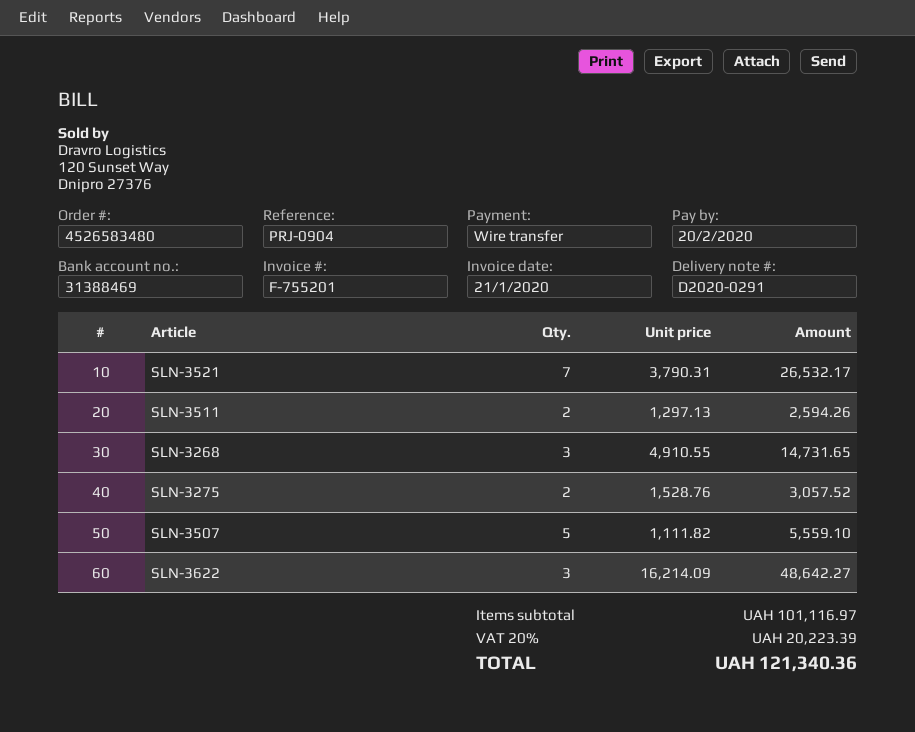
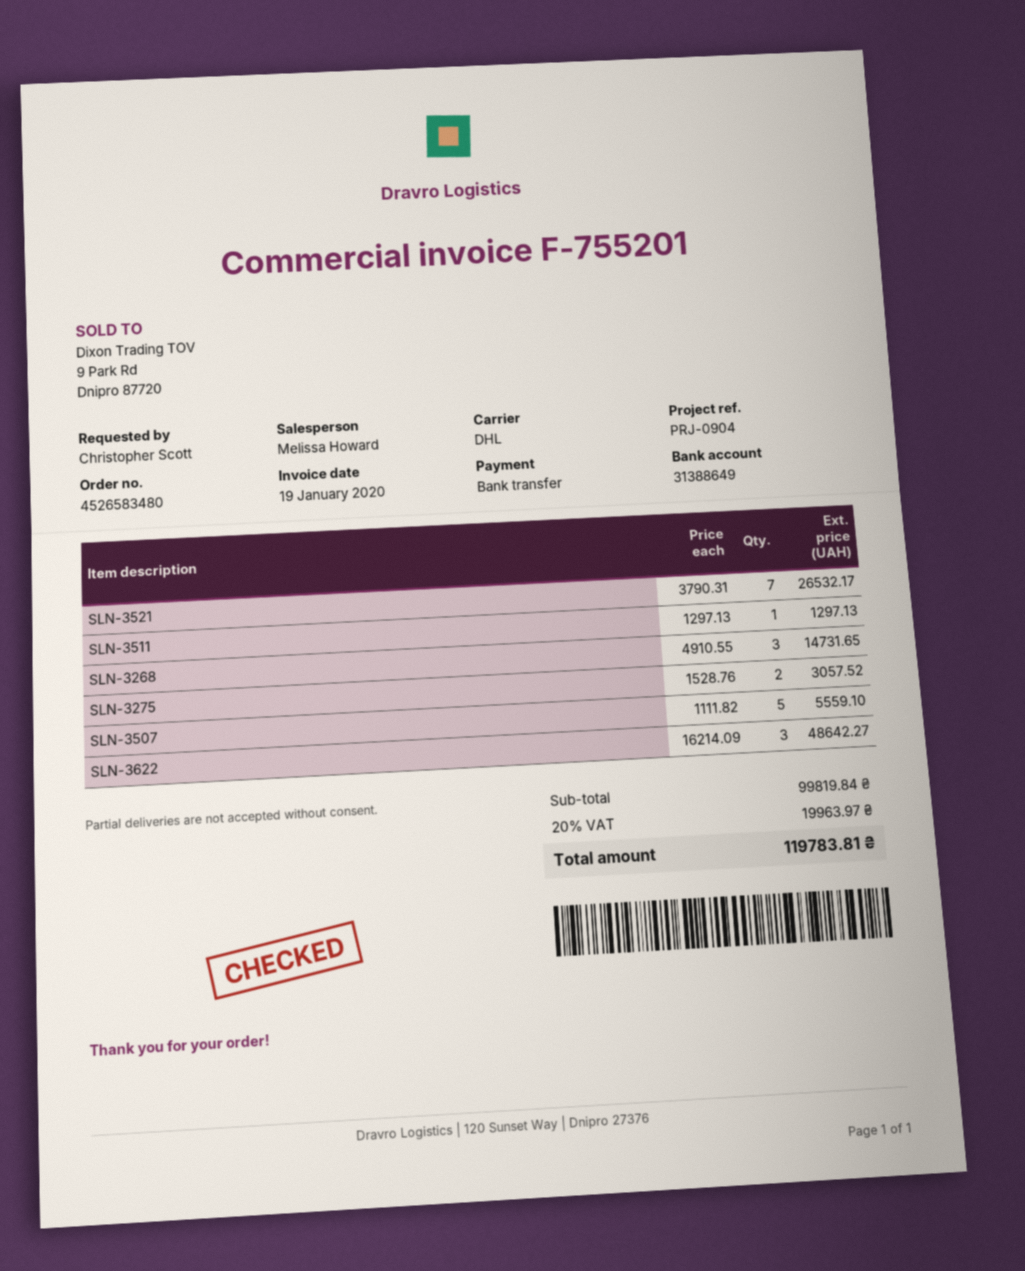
invoice date: 2020-01-21 -> 2020-01-19
bank account: 31388469 -> 31388649
SLN-3511: 2 x 1297.13 = 2594.26 -> 1 x 1297.13 = 1297.13
subtotal: 101116.97 -> 99819.84
tax: 20% = 20223.39 -> 20% = 19963.97
total: 121340.36 -> 119783.81

